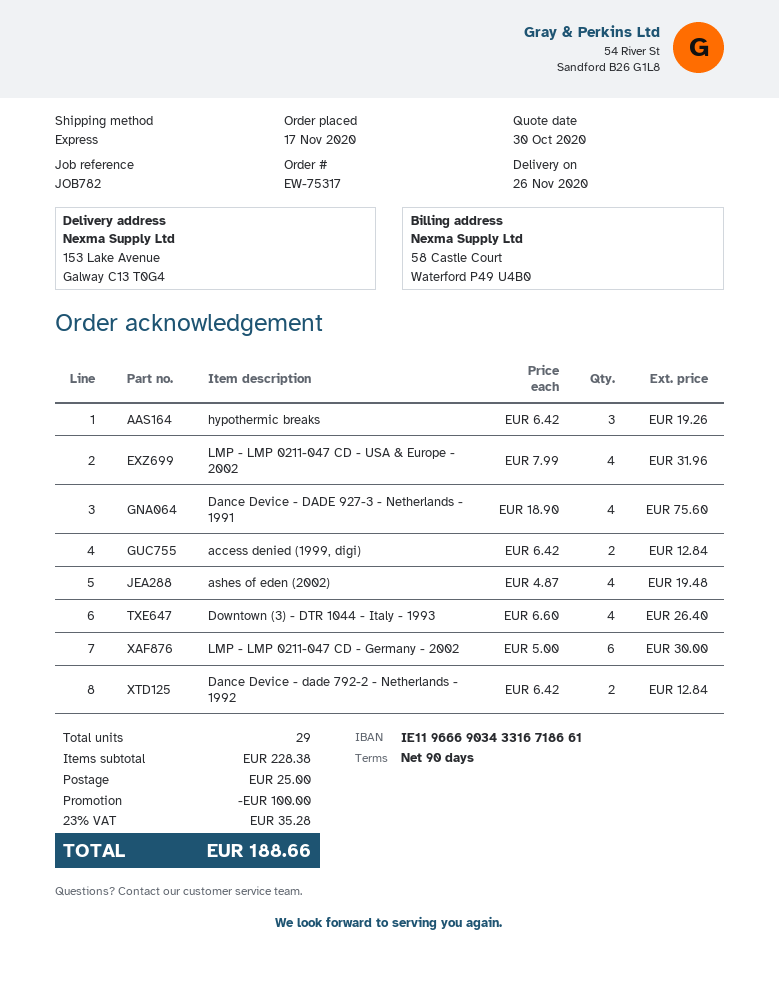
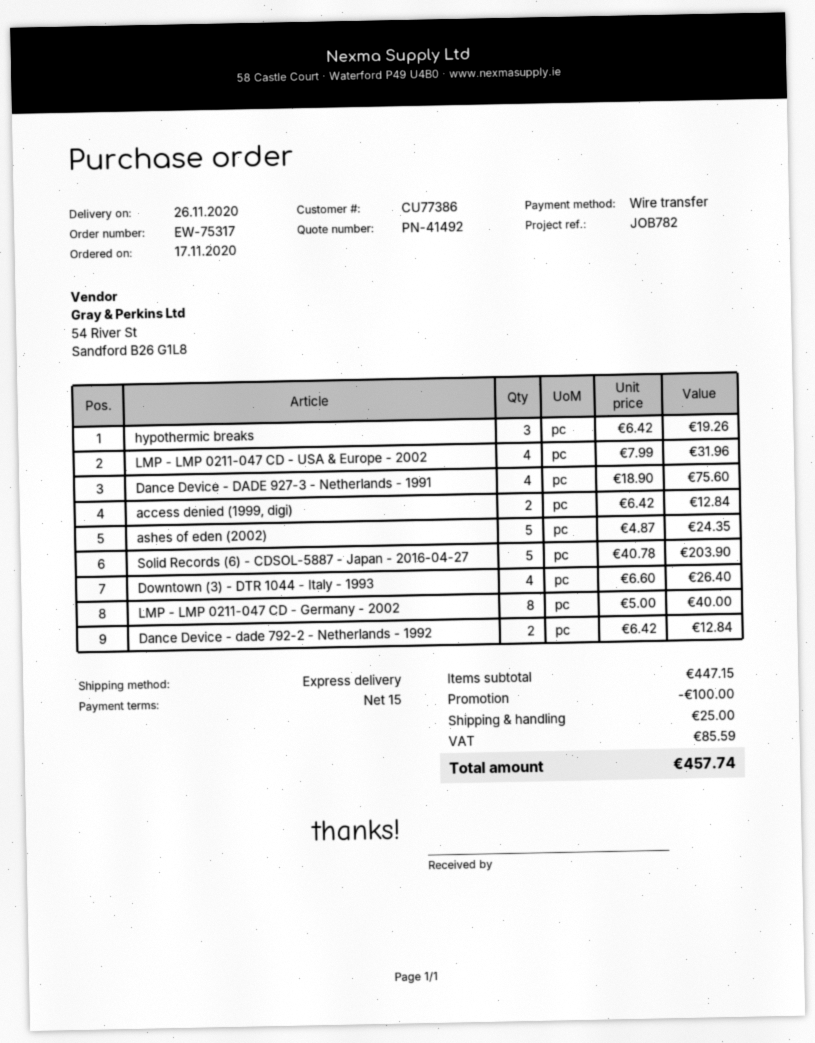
payment terms: 90 days -> 15 days
ashes of eden (2002): 4 x 4.87 = 19.48 -> 5 x 4.87 = 24.35
LMP - LMP 0211-047 CD - Germany - 2002: 6 x 5.00 = 30.00 -> 8 x 5.00 = 40.00
Solid Records (6) - CDSOL-5887 - Japan - 2016-04-27: none -> 5 x 40.78 = 203.90
subtotal: 228.38 -> 447.15
tax: 35.28 -> 85.59
total: 188.66 -> 457.74

